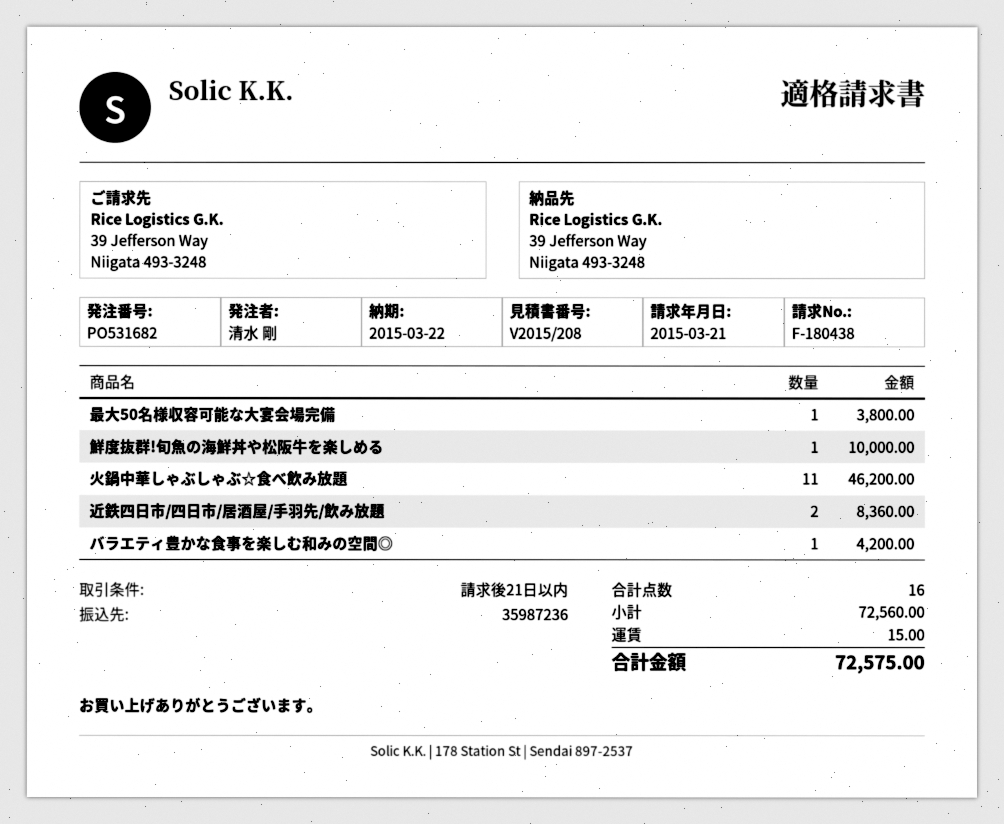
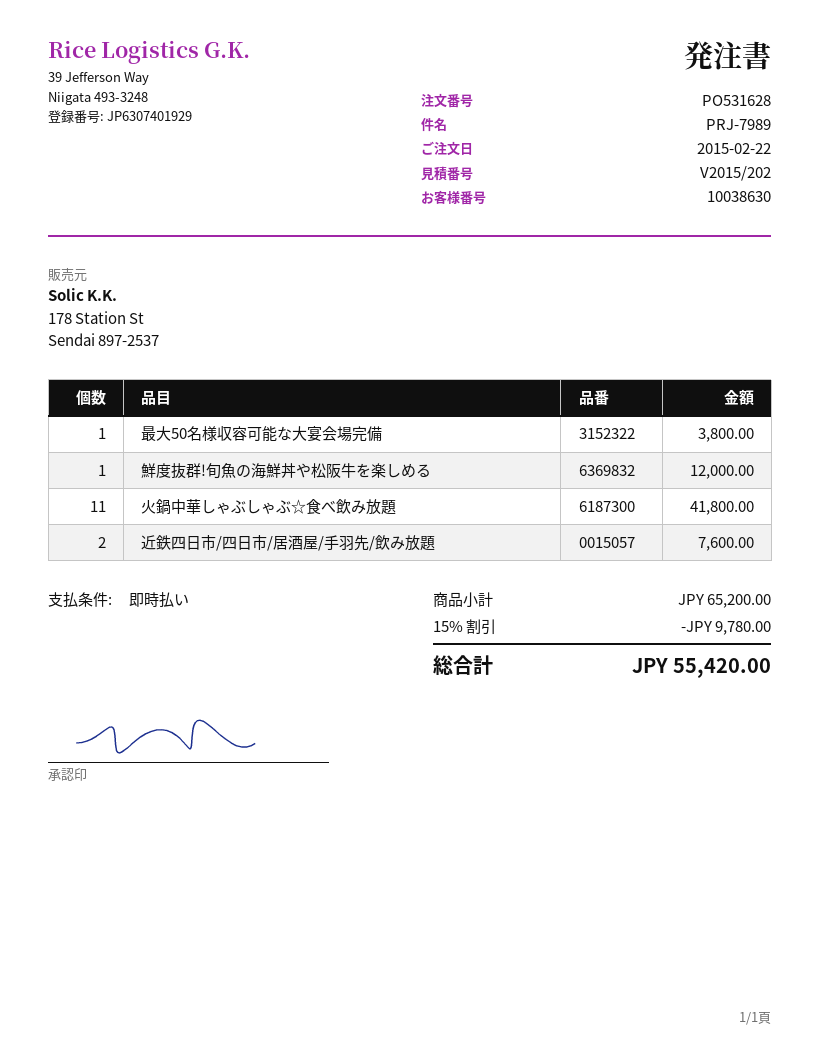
quote number: V2015/208 -> V2015/202
order number: PO531682 -> PO531628
payment terms: 21 days -> on receipt
鮮度抜群!旬魚の海鮮丼や松阪牛を楽しめる: 1 for 10000.00 -> 1 for 12000.00
火鍋中華しゃぶしゃぶ☆食べ飲み放題: 11 for 46200.00 -> 11 for 41800.00
近鉄四日市/四日市/居酒屋/手羽先/飲み放題: 2 for 8360.00 -> 2 for 7600.00
バラエティ豊かな食事を楽しむ和みの空間◎: 1 for 4200.00 -> none
subtotal: 72560.00 -> 65200.00
discount: none -> 15% = 9780.00
shipping: 15.00 -> none
total: 72575.00 -> 55420.00

